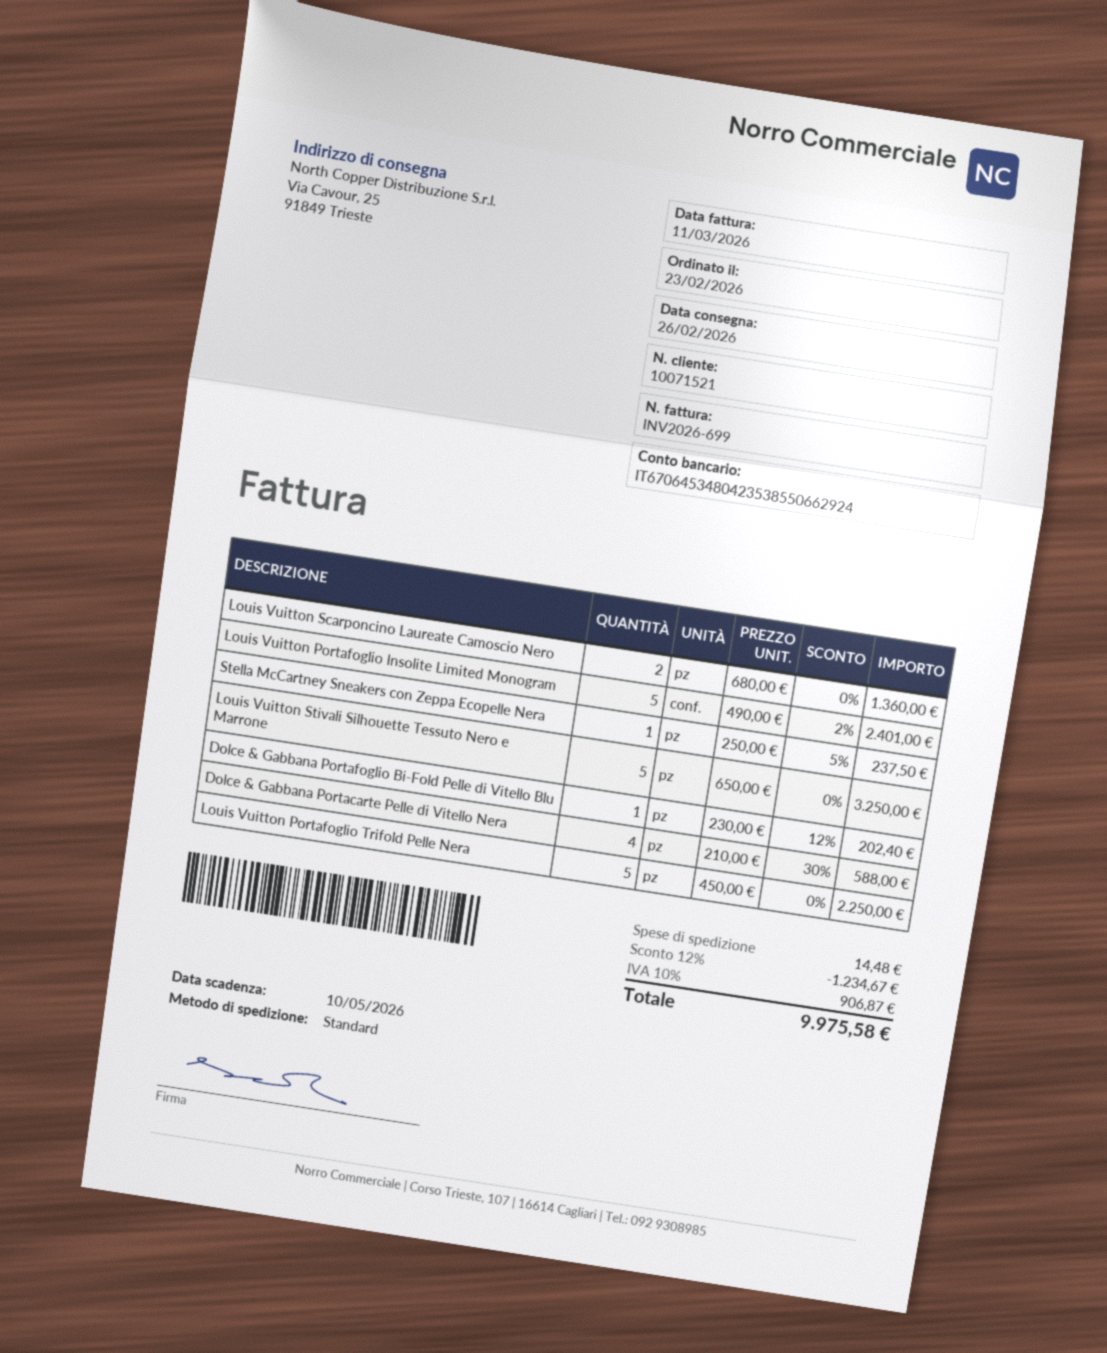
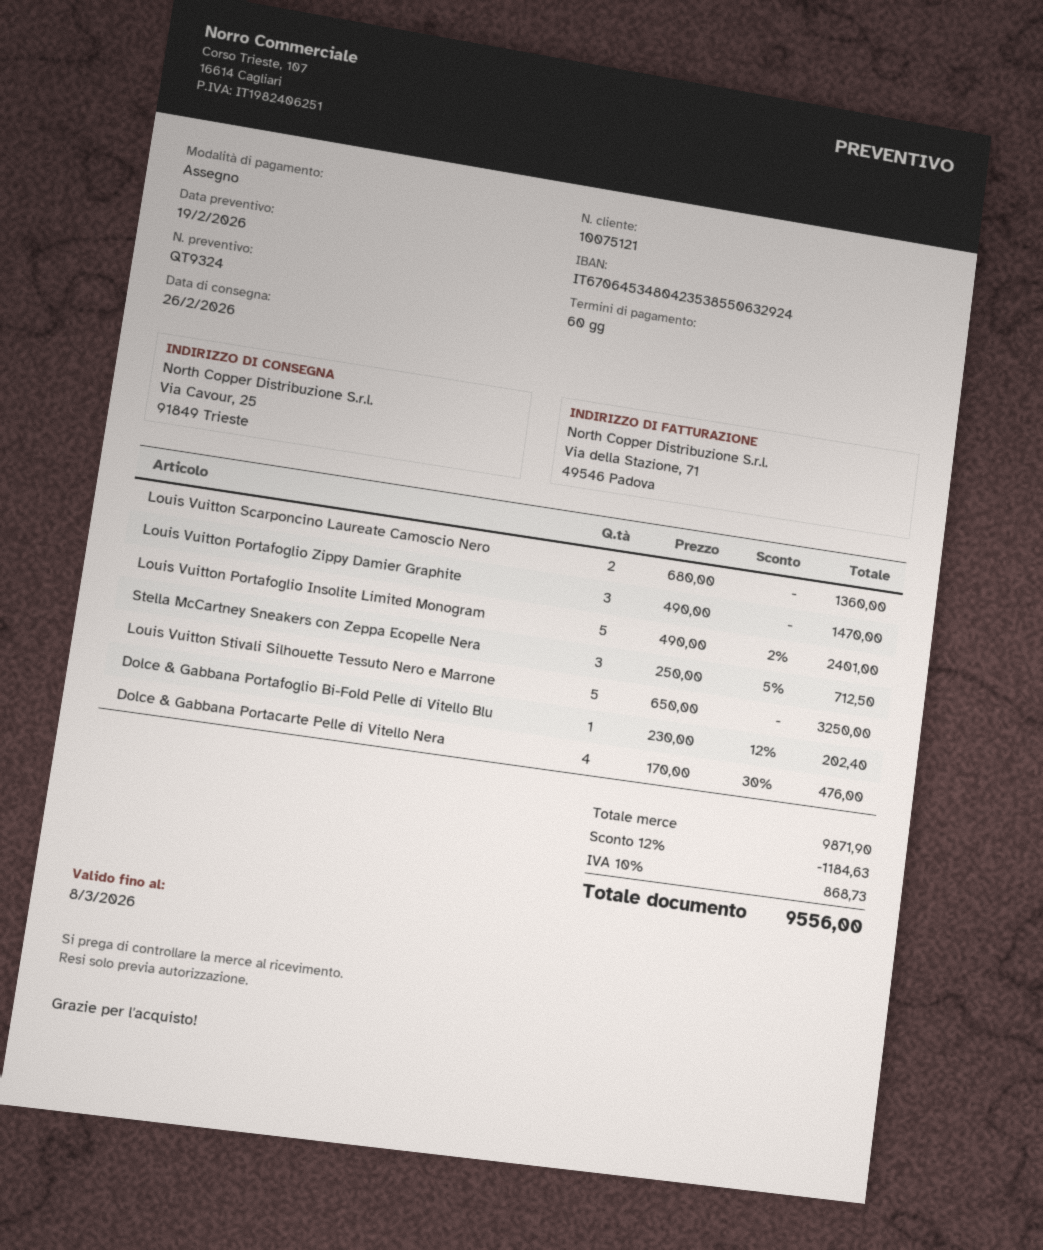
customer number: 10071521 -> 10075121
bank account: IT6706453480423538550662924 -> IT6706453480423538550632924
Stella McCartney Sneakers con Zeppa Ecopelle Nera: 1 x 250.00 - 5% = 237.50 -> 3 x 250.00 - 5% = 712.50
Dolce & Gabbana Portacarte Pelle di Vitello Nera: 4 x 210.00 - 30% = 588.00 -> 4 x 170.00 - 30% = 476.00
Louis Vuitton Portafoglio Trifold Pelle Nera: 5 x 450.00 = 2250.00 -> none
Louis Vuitton Portafoglio Zippy Damier Graphite: none -> 3 x 490.00 = 1470.00
discount: 12% = 1234.67 -> 12% = 1184.63
shipping: 14.48 -> none
tax: 10% = 906.87 -> 10% = 868.73
total: 9975.58 -> 9556.00

